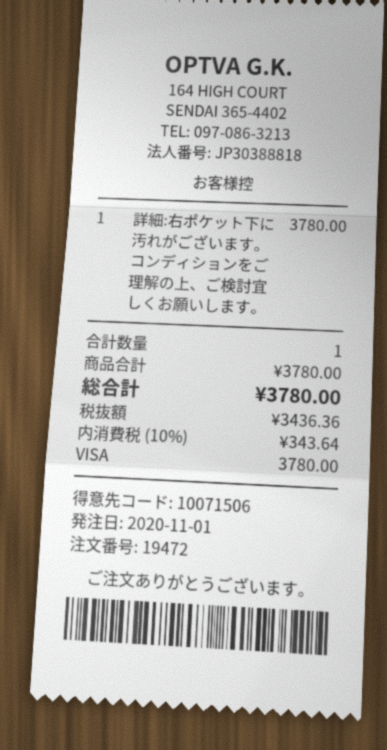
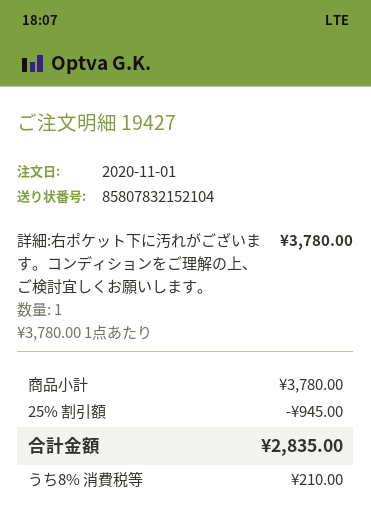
order number: 19472 -> 19427
discount: none -> 25% = 945.00
tax: 10% = 343.64 -> 8% = 210.00
total: 3780.00 -> 2835.00

